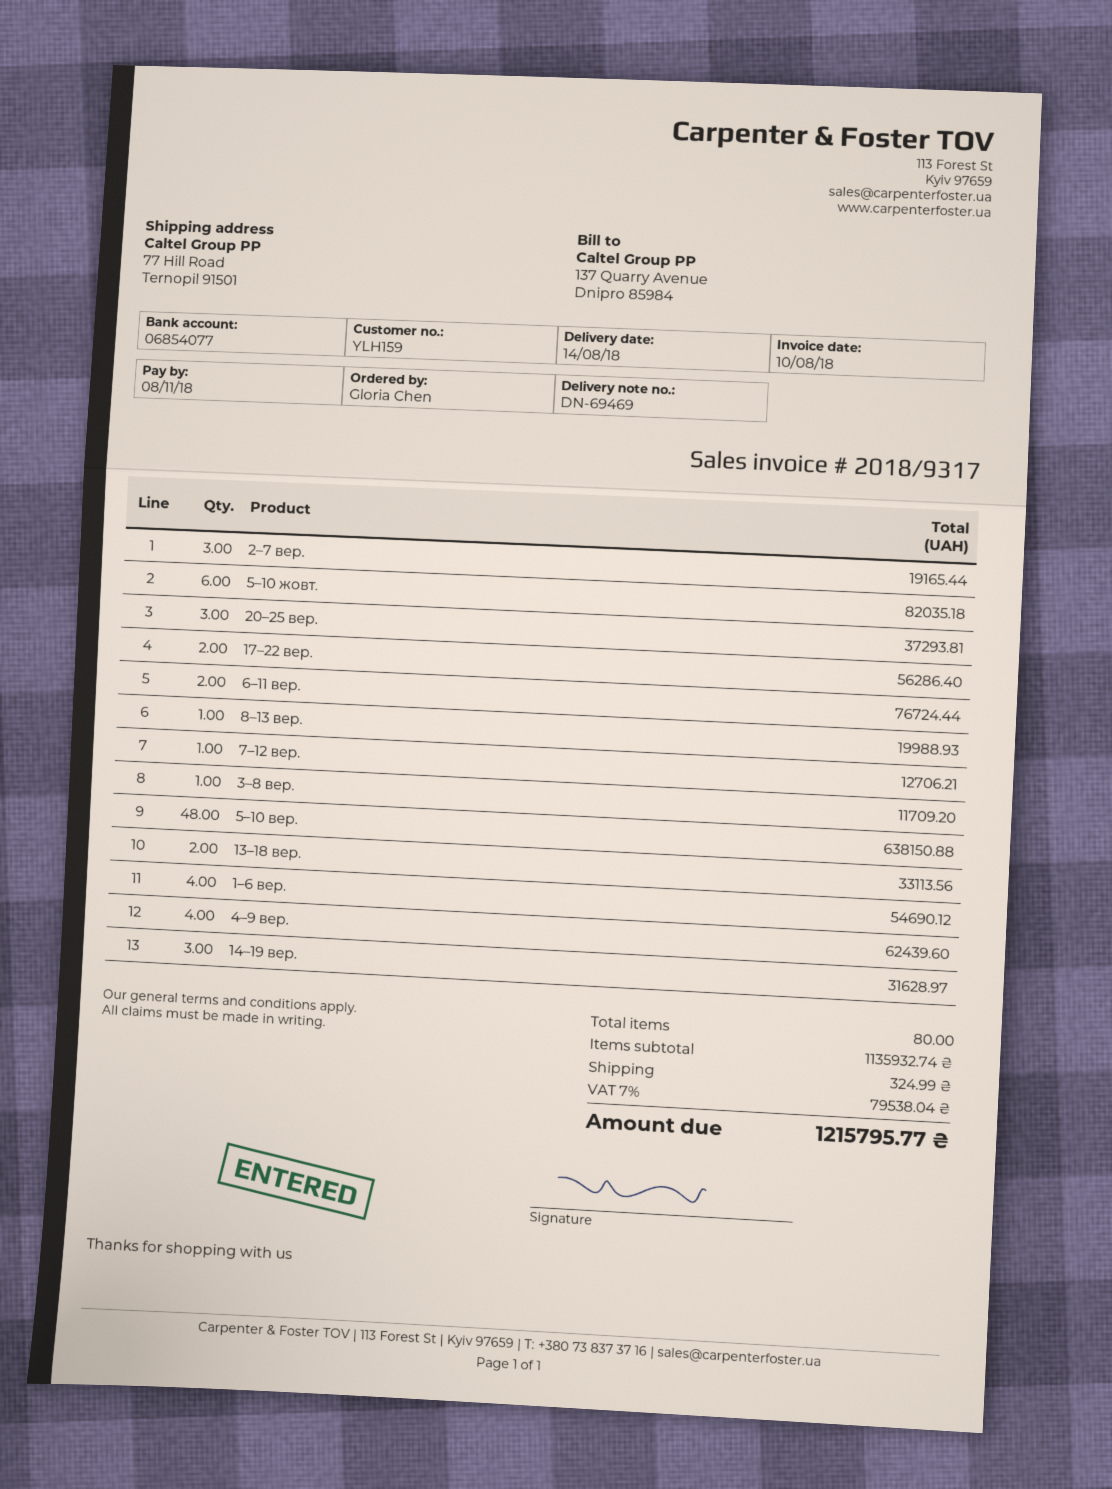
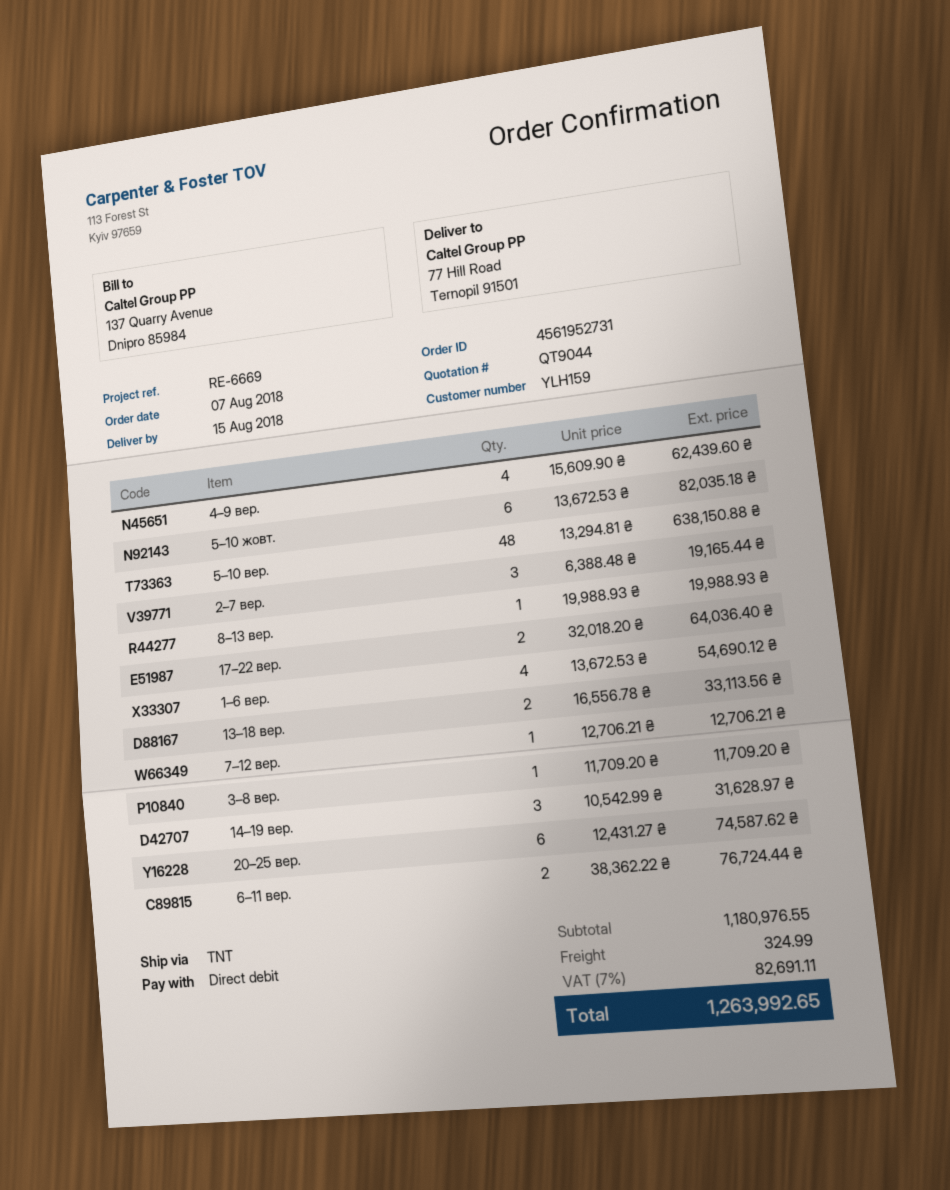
delivery date: 2018-08-14 -> 2018-08-15
20–25 вер.: 3 for 37293.81 -> 6 for 74587.62
17–22 вер.: 2 for 56286.40 -> 2 for 64036.40
subtotal: 1135932.74 -> 1180976.55
tax: 7% = 79538.04 -> 7% = 82691.11
total: 1215795.77 -> 1263992.65

